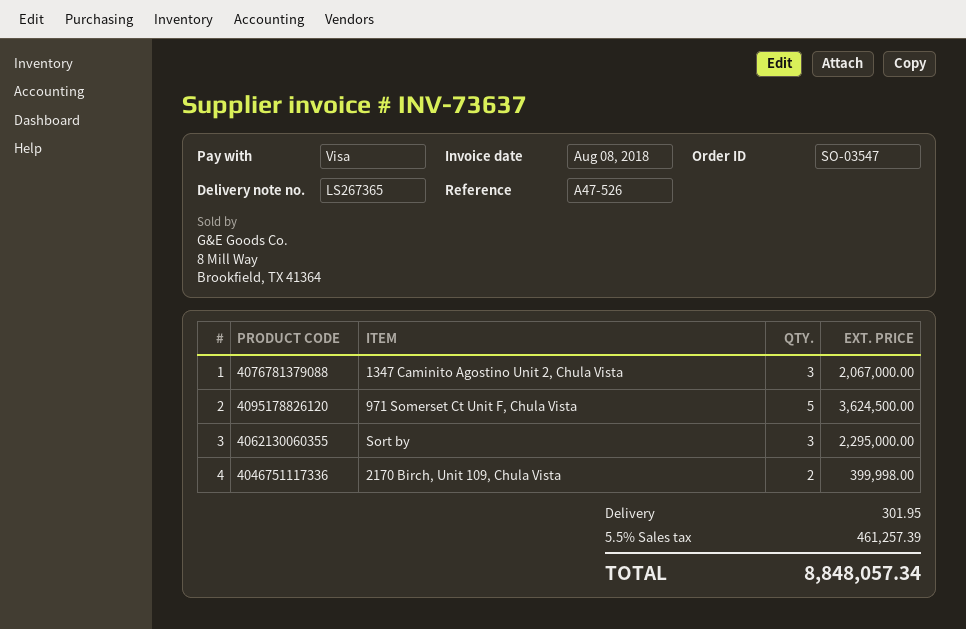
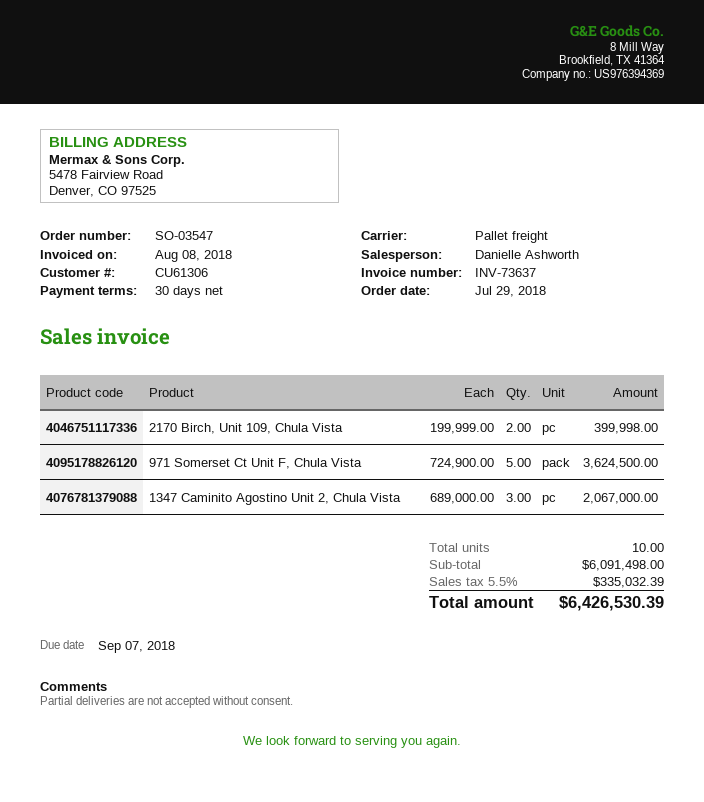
Sort by: 3 for 2295000.00 -> none
shipping: 301.95 -> none
tax: 5.5% = 461257.39 -> 5.5% = 335032.39
total: 8848057.34 -> 6426530.39

